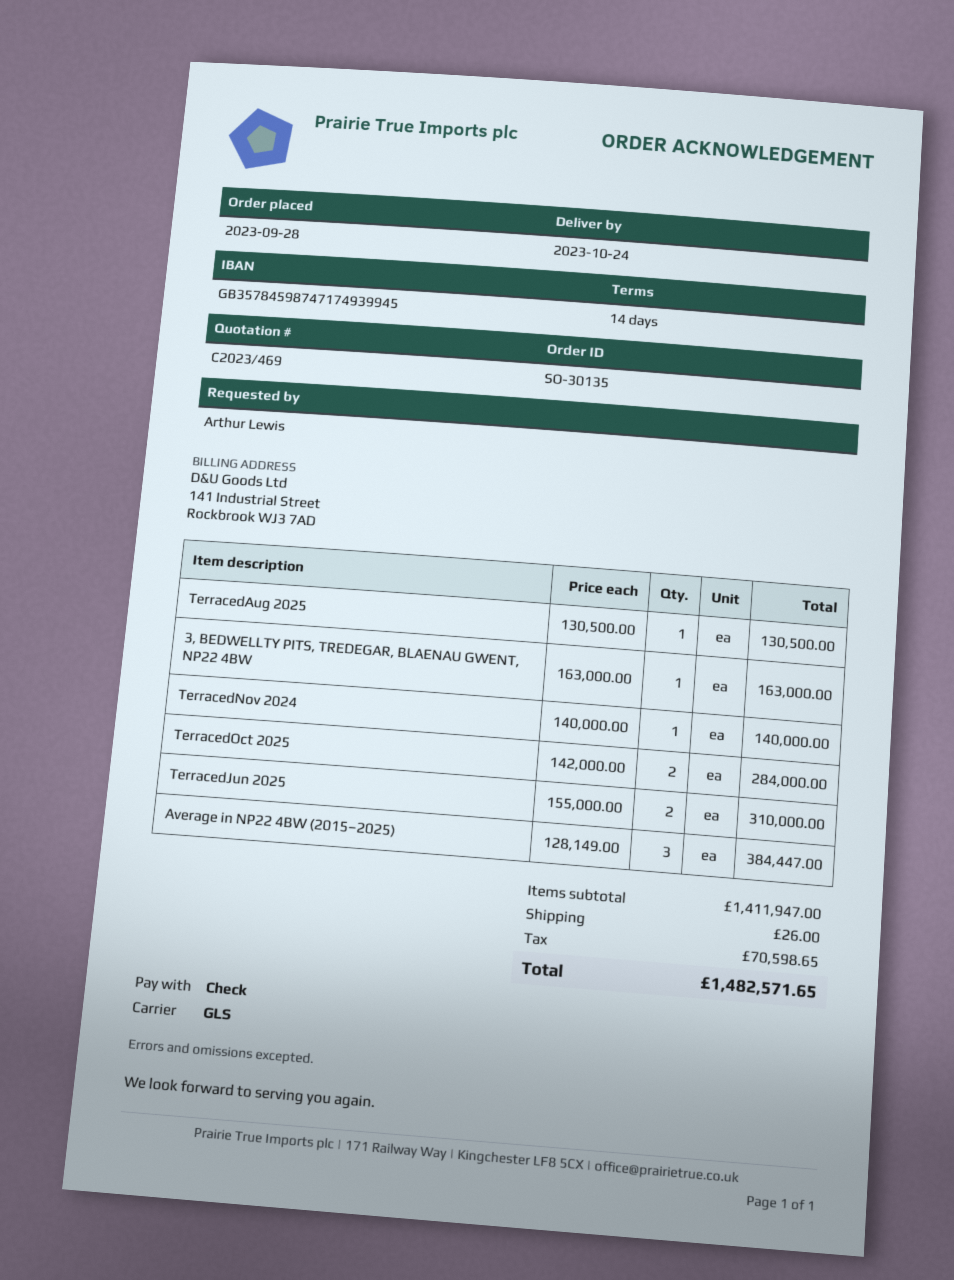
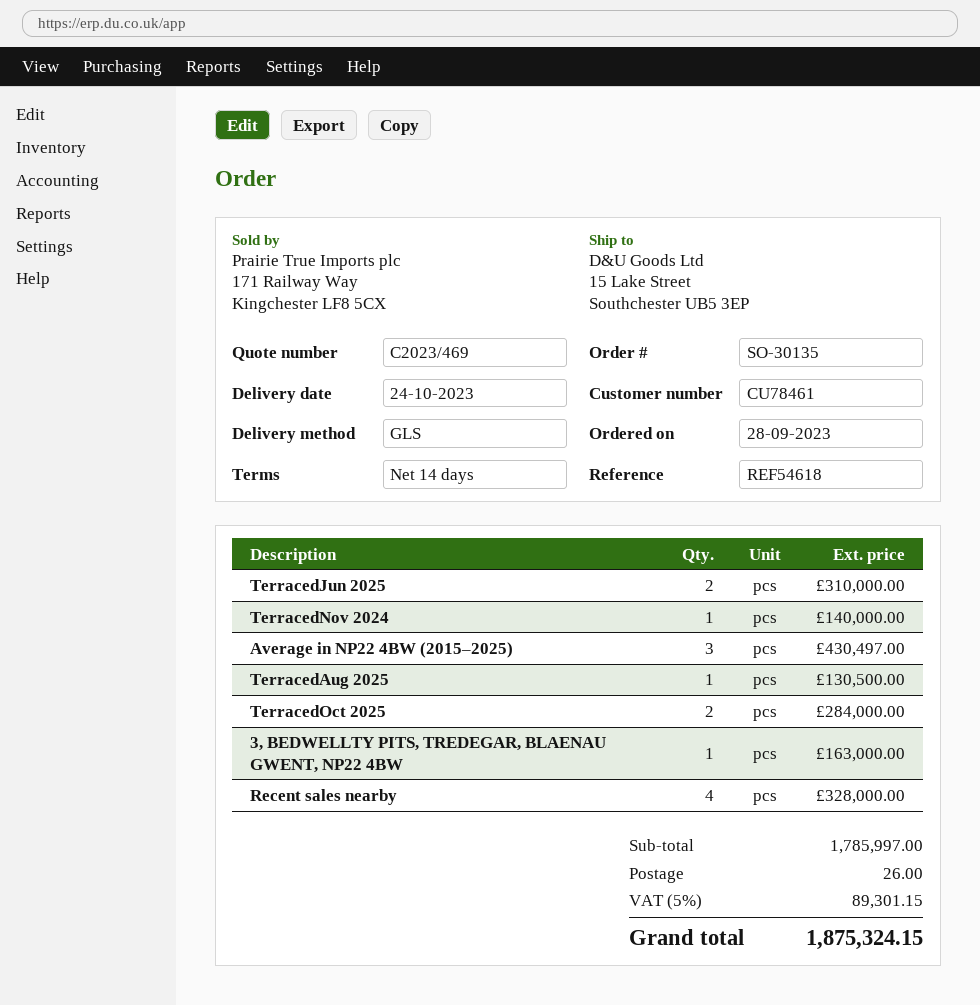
Average in NP22 4BW (2015–2025): 3 for 384447.00 -> 3 for 430497.00
Recent sales nearby: none -> 4 for 328000.00
subtotal: 1411947.00 -> 1785997.00
tax: 70598.65 -> 89301.15
total: 1482571.65 -> 1875324.15

